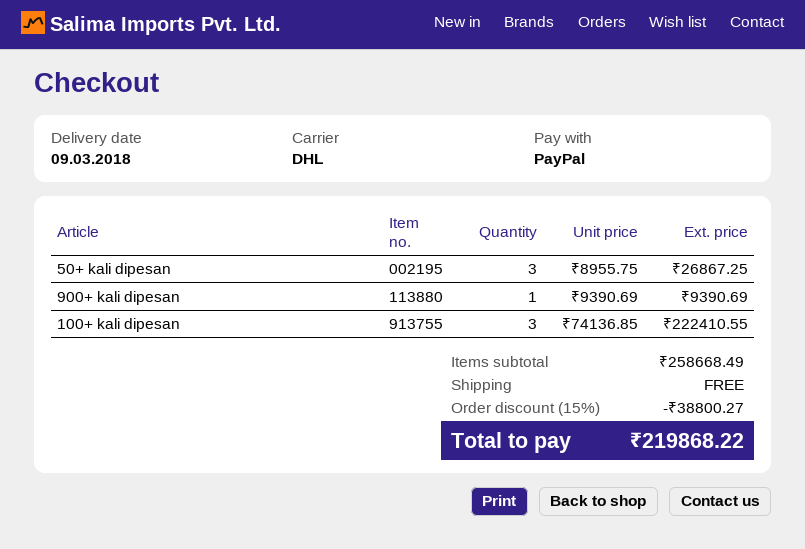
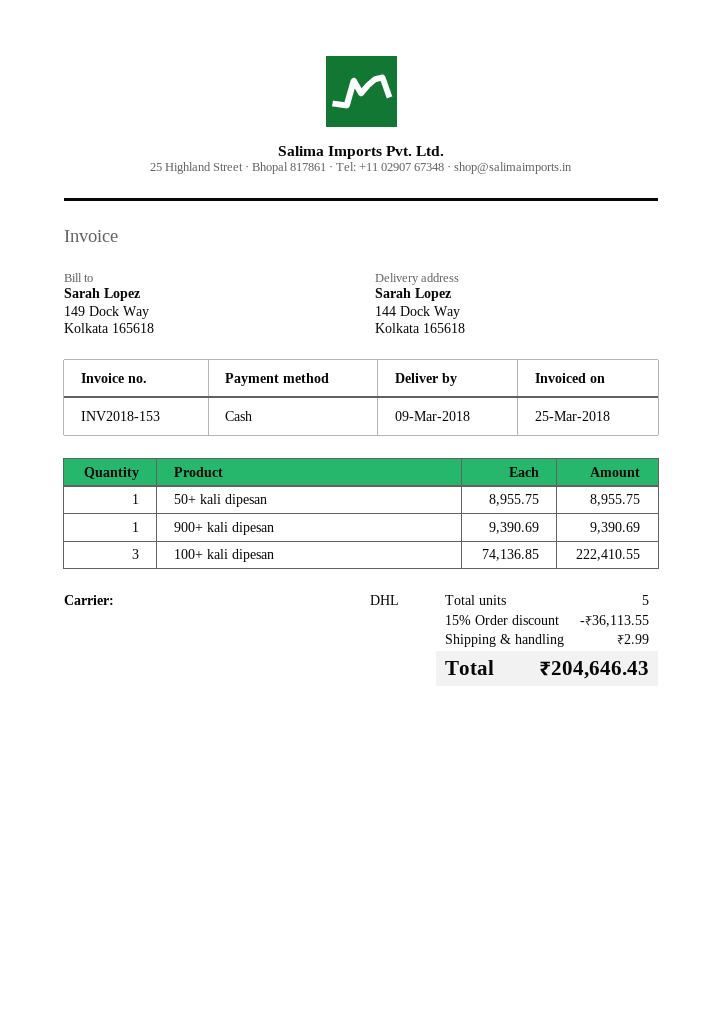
payment method: PayPal -> cash
50+ kali dipesan: 3 x 8955.75 = 26867.25 -> 1 x 8955.75 = 8955.75
discount: 15% = 38800.27 -> 15% = 36113.55
shipping: 0.00 -> 2.99
total: 219868.22 -> 204646.43

